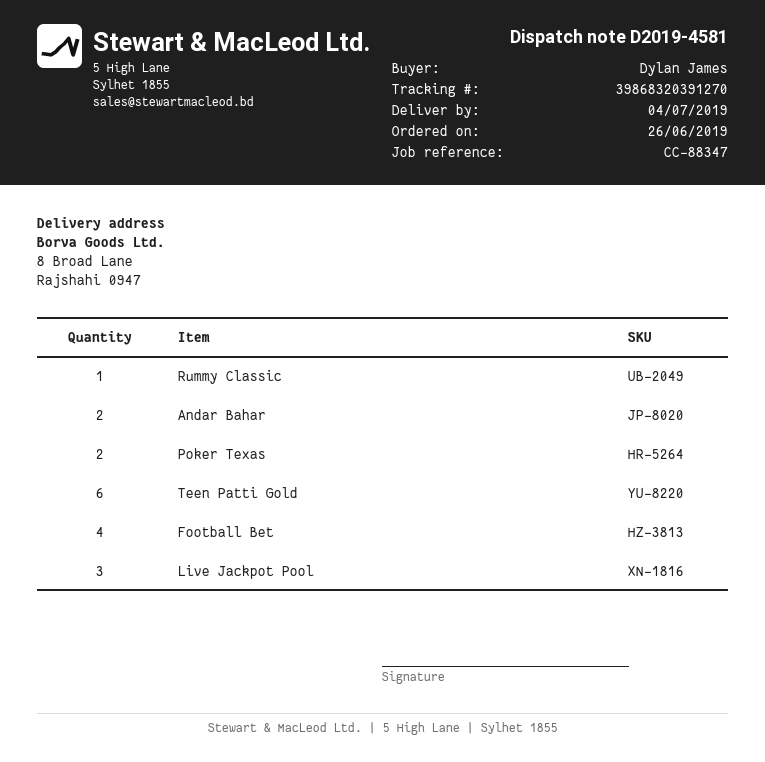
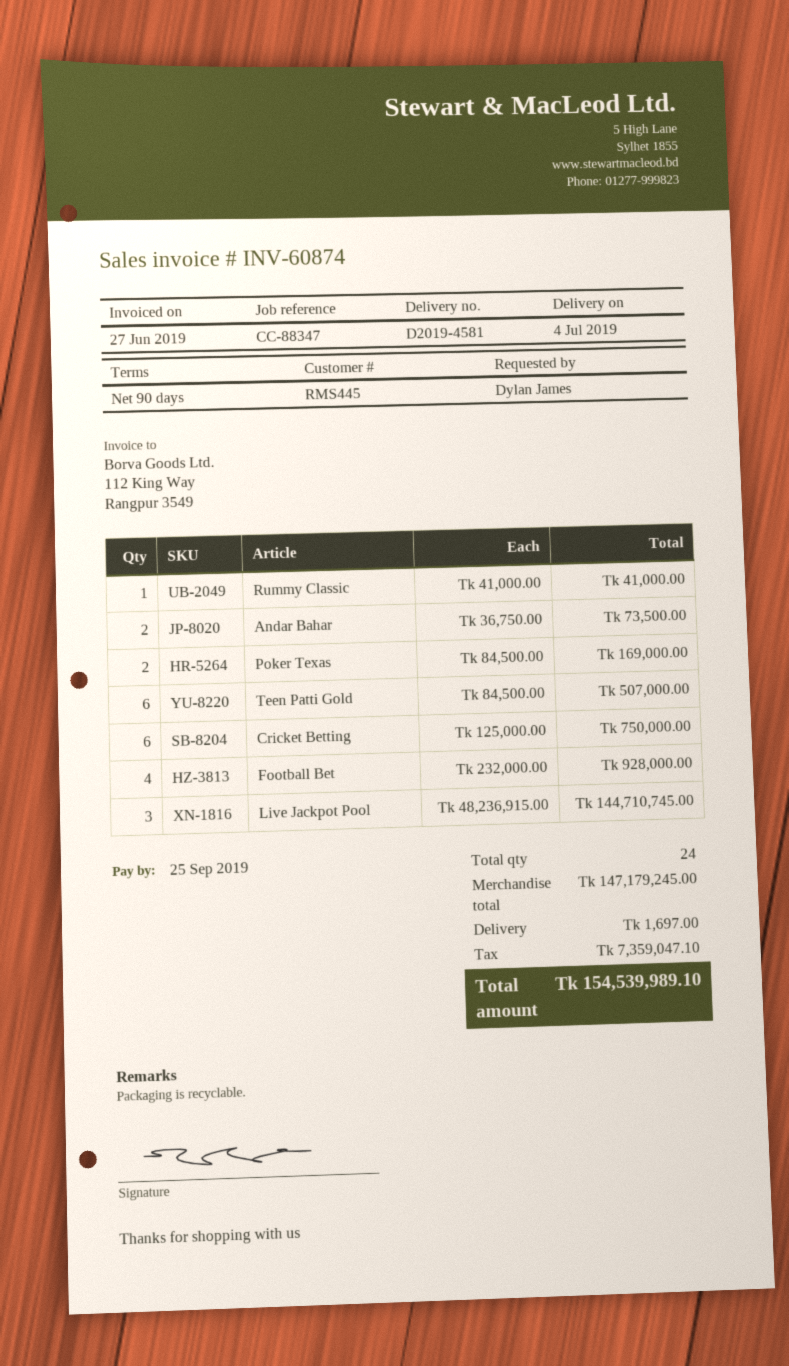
Cricket Betting: none -> 6

